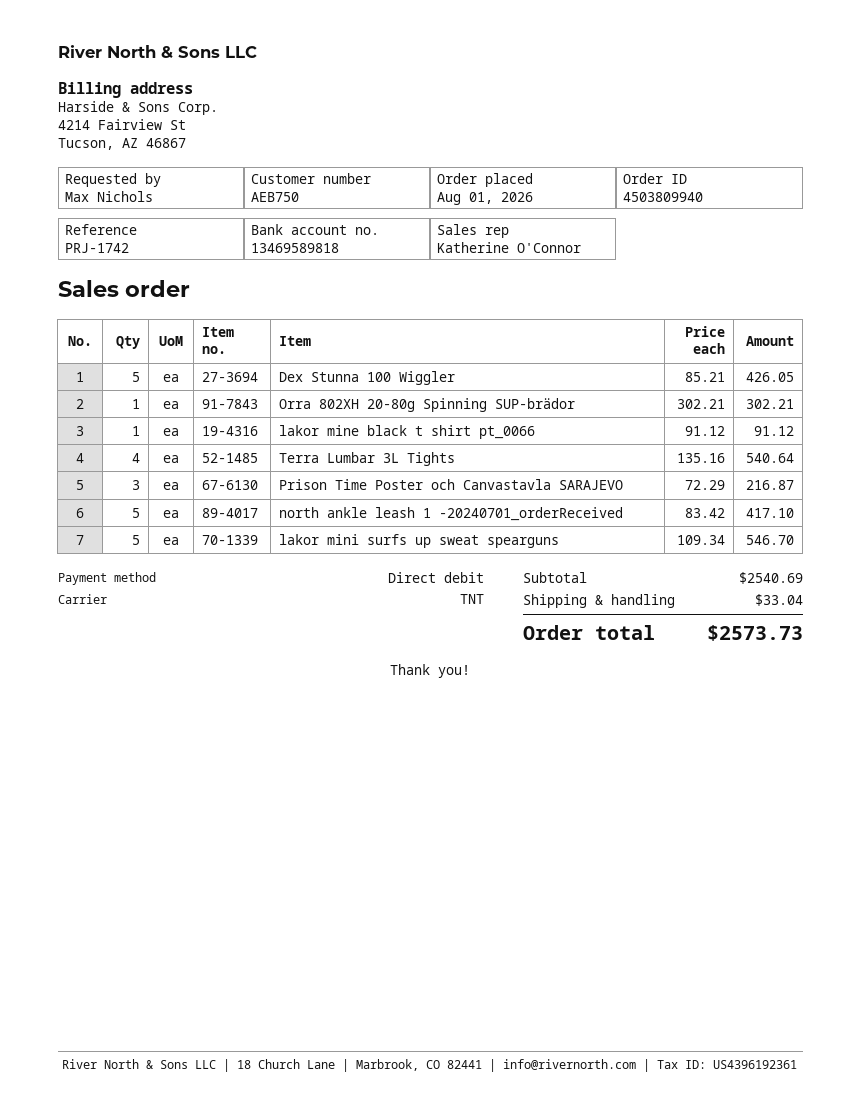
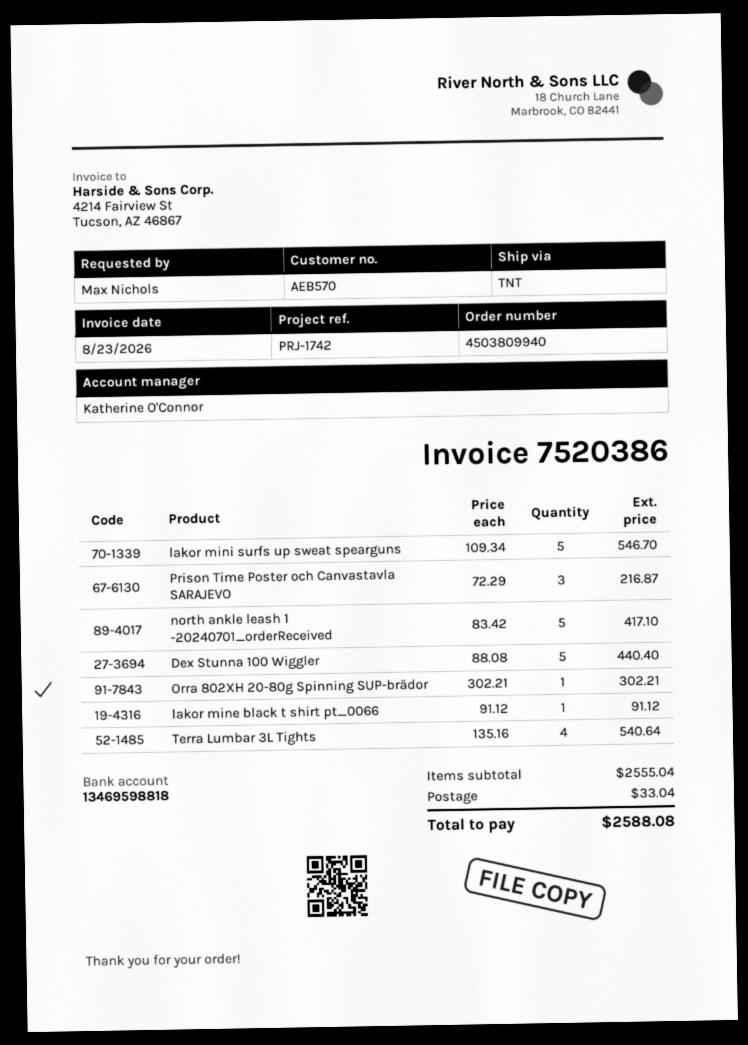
customer number: AEB750 -> AEB570
bank account: 13469589818 -> 13469598818
Dex Stunna 100 Wiggler: 5 x 85.21 = 426.05 -> 5 x 88.08 = 440.40
subtotal: 2540.69 -> 2555.04
total: 2573.73 -> 2588.08

